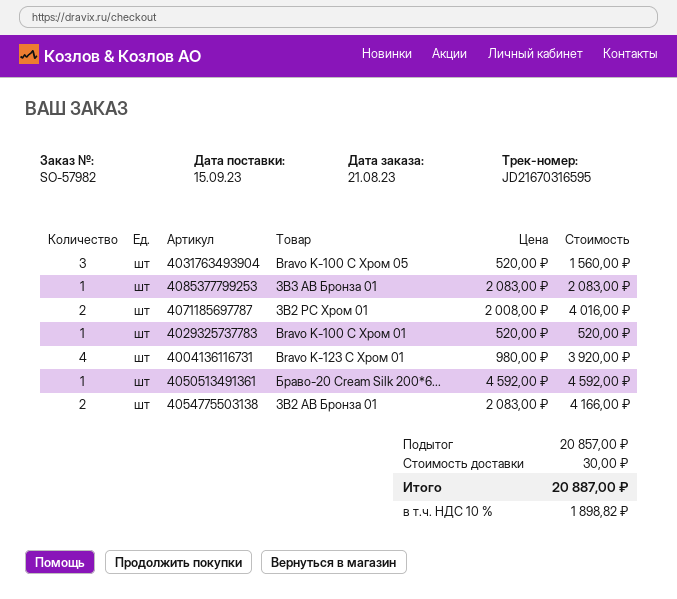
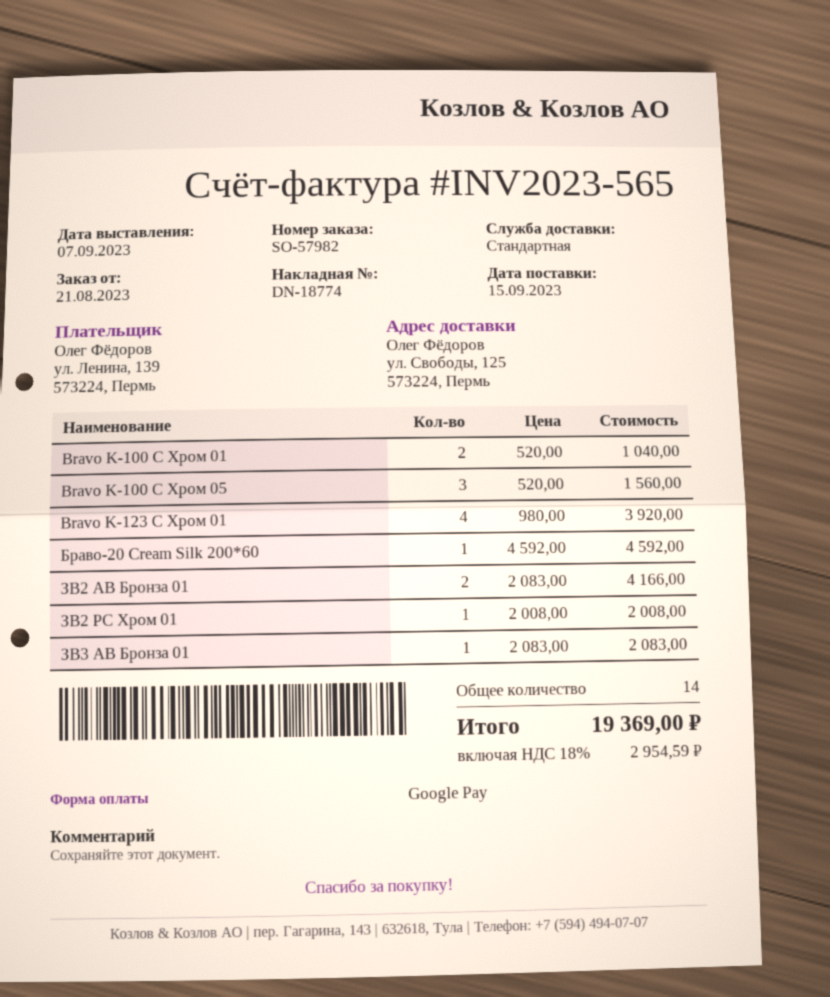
ЗВ2 PC Хром 01: 2 x 2008.00 = 4016.00 -> 1 x 2008.00 = 2008.00
Bravo K-100 C Хром 01: 1 x 520.00 = 520.00 -> 2 x 520.00 = 1040.00
shipping: 30.00 -> none
tax: 10% = 1898.82 -> 18% = 2954.59
total: 20887.00 -> 19369.00

